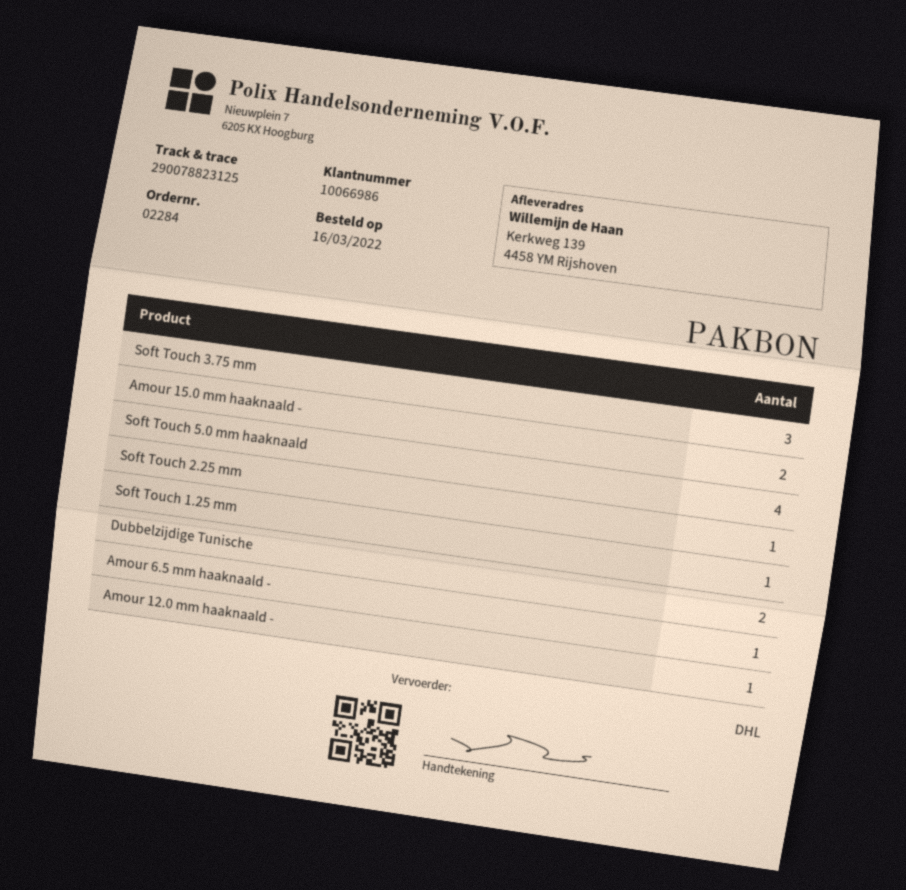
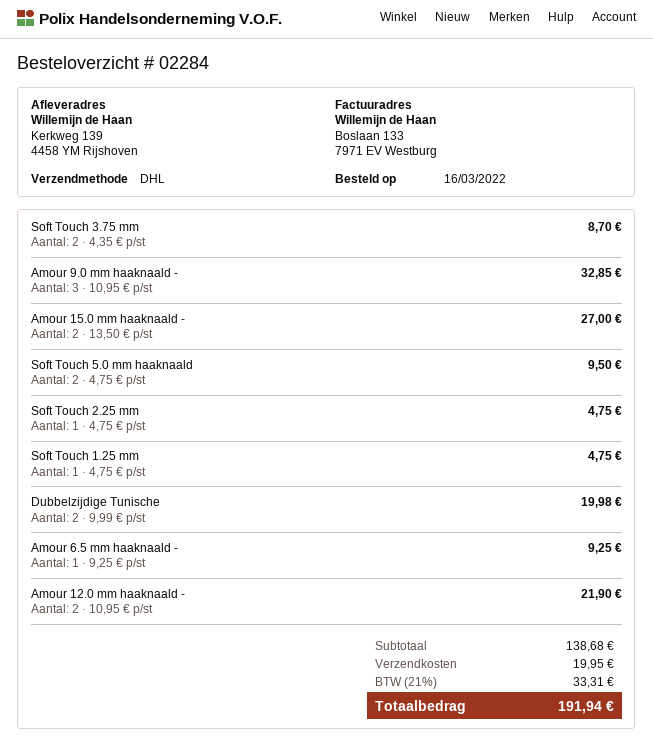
Soft Touch 3.75 mm: 3 -> 2
Soft Touch 5.0 mm haaknaald: 4 -> 2
Amour 12.0 mm haaknaald -: 1 -> 2
Amour 9.0 mm haaknaald -: none -> 3

